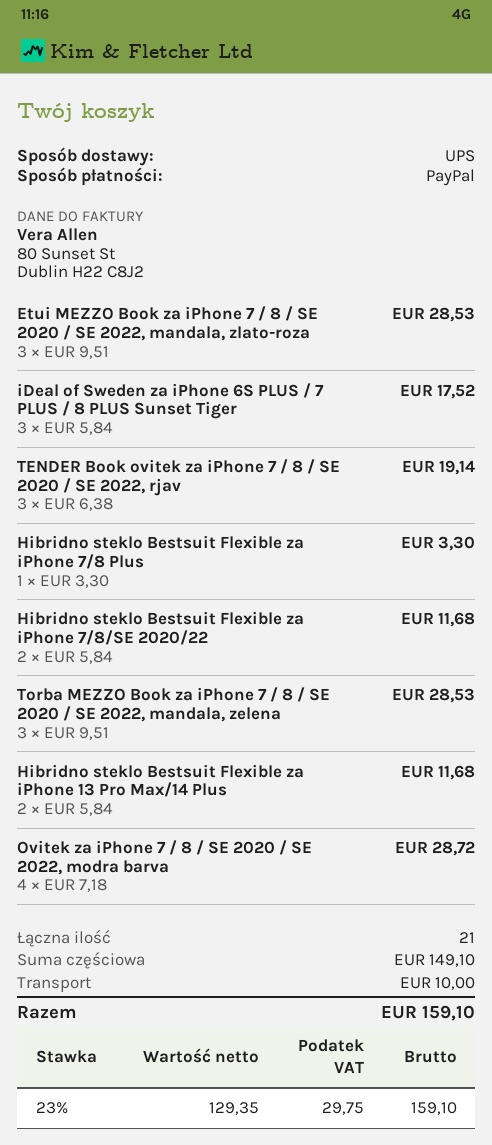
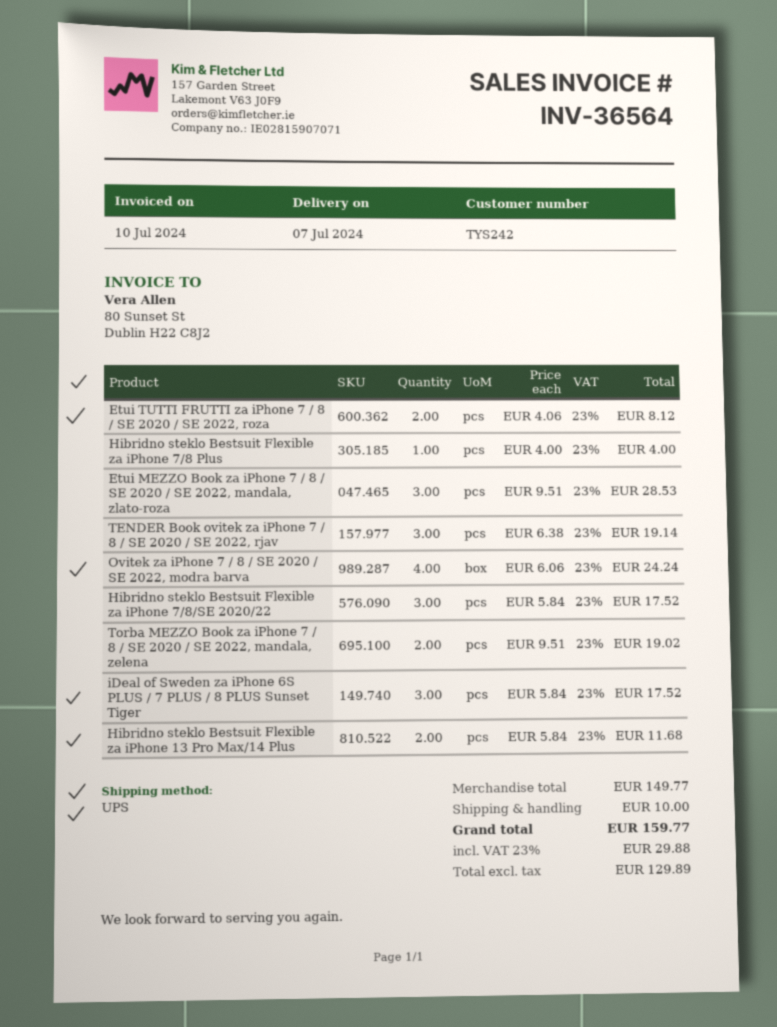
Hibridno steklo Bestsuit Flexible za iPhone 7/8 Plus: 1 x 3.30 = 3.30 -> 1 x 4.00 = 4.00
Hibridno steklo Bestsuit Flexible za iPhone 7/8/SE 2020/22: 2 x 5.84 = 11.68 -> 3 x 5.84 = 17.52
Torba MEZZO Book za iPhone 7 / 8 / SE 2020 / SE 2022, mandala, zelena: 3 x 9.51 = 28.53 -> 2 x 9.51 = 19.02
Ovitek za iPhone 7 / 8 / SE 2020 / SE 2022, modra barva: 4 x 7.18 = 28.72 -> 4 x 6.06 = 24.24
Etui TUTTI FRUTTI za iPhone 7 / 8 / SE 2020 / SE 2022, roza: none -> 2 x 4.06 = 8.12
subtotal: 149.10 -> 149.77
net: 129.35 -> 129.89
tax: 23% = 29.75 -> 23% = 29.88
total: 159.10 -> 159.77

